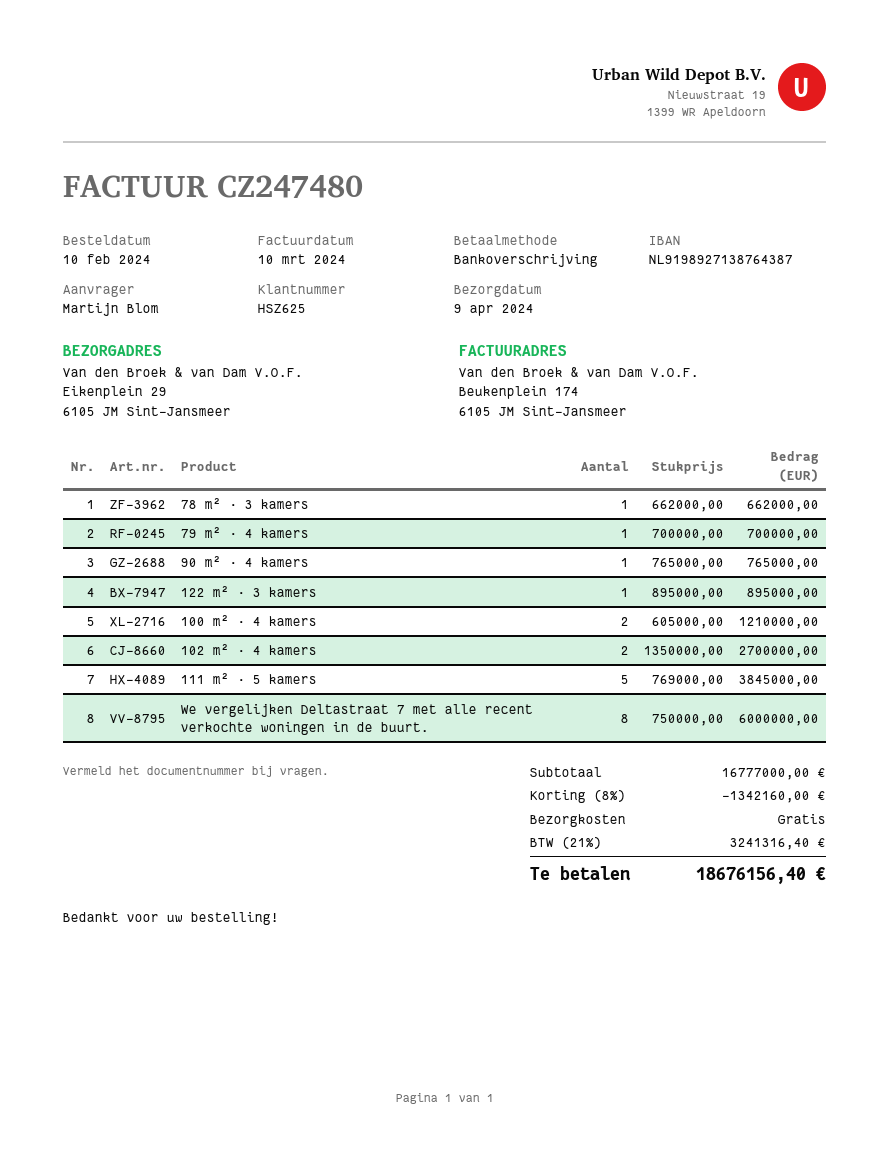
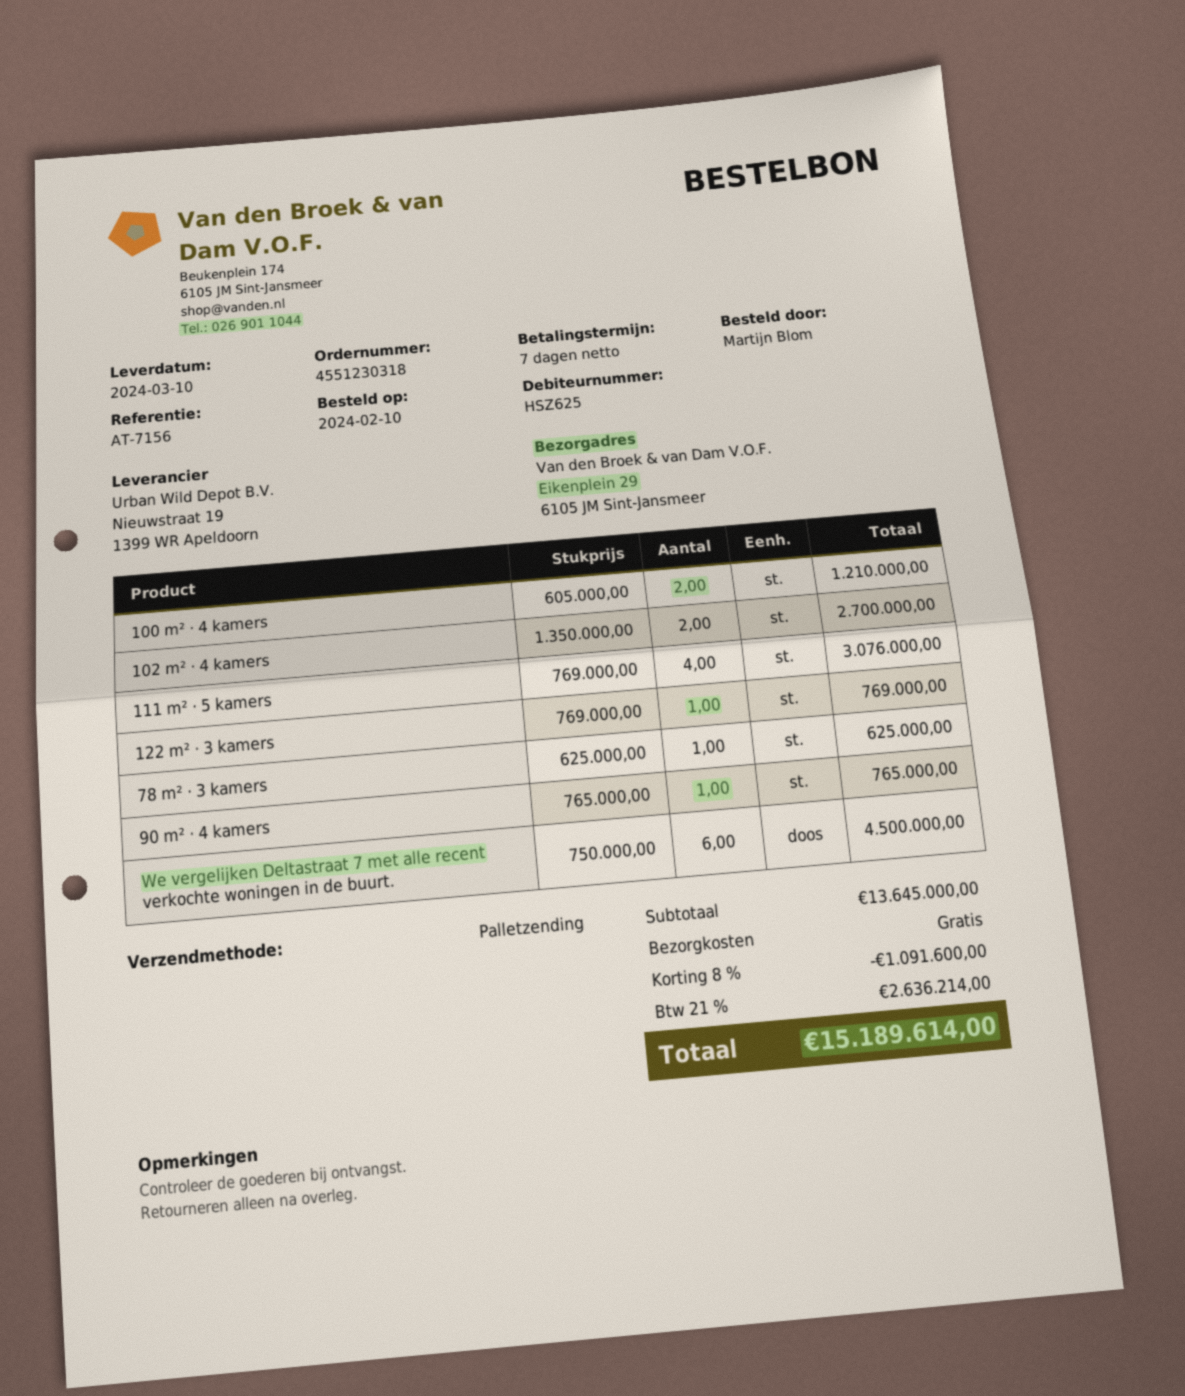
delivery date: 2024-04-09 -> 2024-03-10
78 m² · 3 kamers: 1 x 662000.00 = 662000.00 -> 1 x 625000.00 = 625000.00
79 m² · 4 kamers: 1 x 700000.00 = 700000.00 -> none
122 m² · 3 kamers: 1 x 895000.00 = 895000.00 -> 1 x 769000.00 = 769000.00
111 m² · 5 kamers: 5 x 769000.00 = 3845000.00 -> 4 x 769000.00 = 3076000.00
We vergelijken Deltastraat 7 met alle recent verkochte woningen in de buurt.: 8 x 750000.00 = 6000000.00 -> 6 x 750000.00 = 4500000.00
subtotal: 16777000.00 -> 13645000.00
discount: 8% = 1342160.00 -> 8% = 1091600.00
tax: 21% = 3241316.40 -> 21% = 2636214.00
total: 18676156.40 -> 15189614.00

